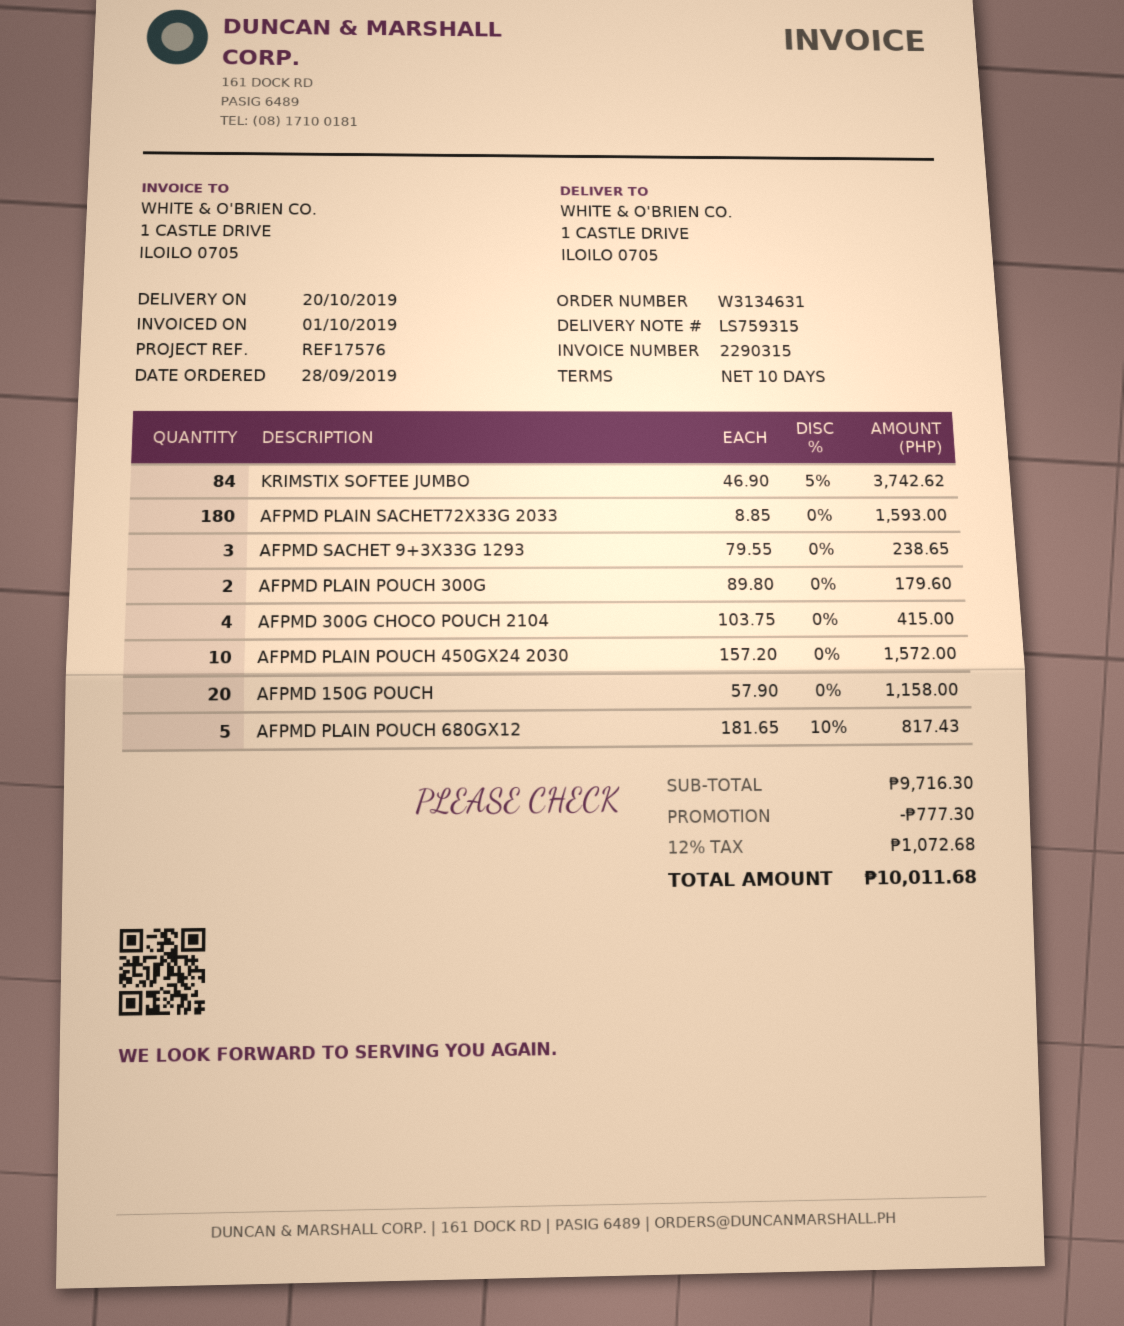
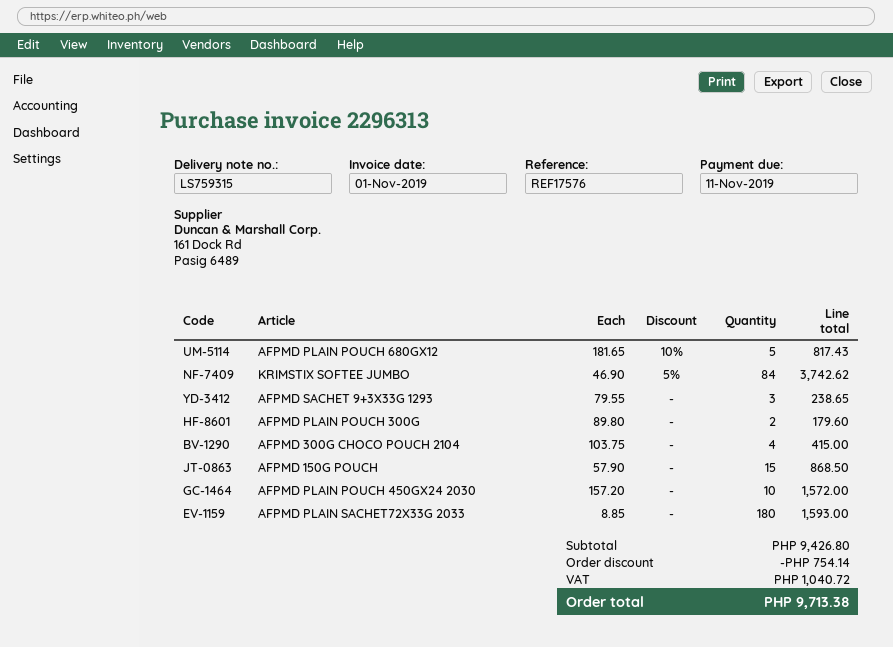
invoice number: 2290315 -> 2296313
invoice date: 2019-10-01 -> 2019-11-01
AFPMD 150G POUCH: 20 x 57.90 = 1158.00 -> 15 x 57.90 = 868.50
subtotal: 9716.30 -> 9426.80
discount: 777.30 -> 754.14
tax: 1072.68 -> 1040.72
total: 10011.68 -> 9713.38

